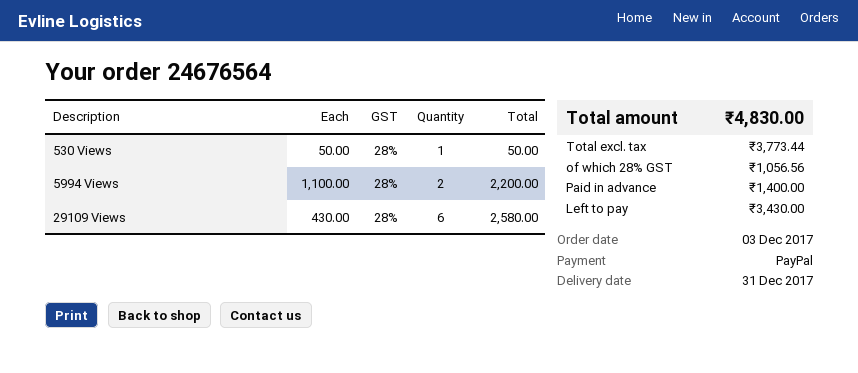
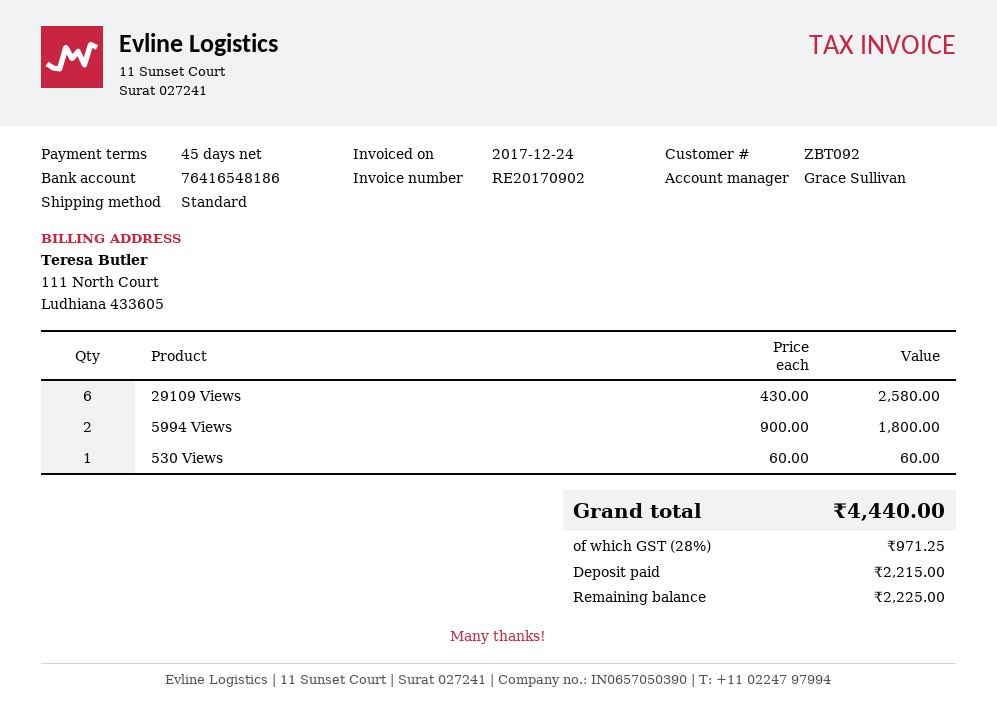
530 Views: 1 x 50.00 = 50.00 -> 1 x 60.00 = 60.00
5994 Views: 2 x 1100.00 = 2200.00 -> 2 x 900.00 = 1800.00
tax: 28% = 1056.56 -> 28% = 971.25
total: 4830.00 -> 4440.00
deposit: 1400.00 -> 2215.00
balance: 3430.00 -> 2225.00

